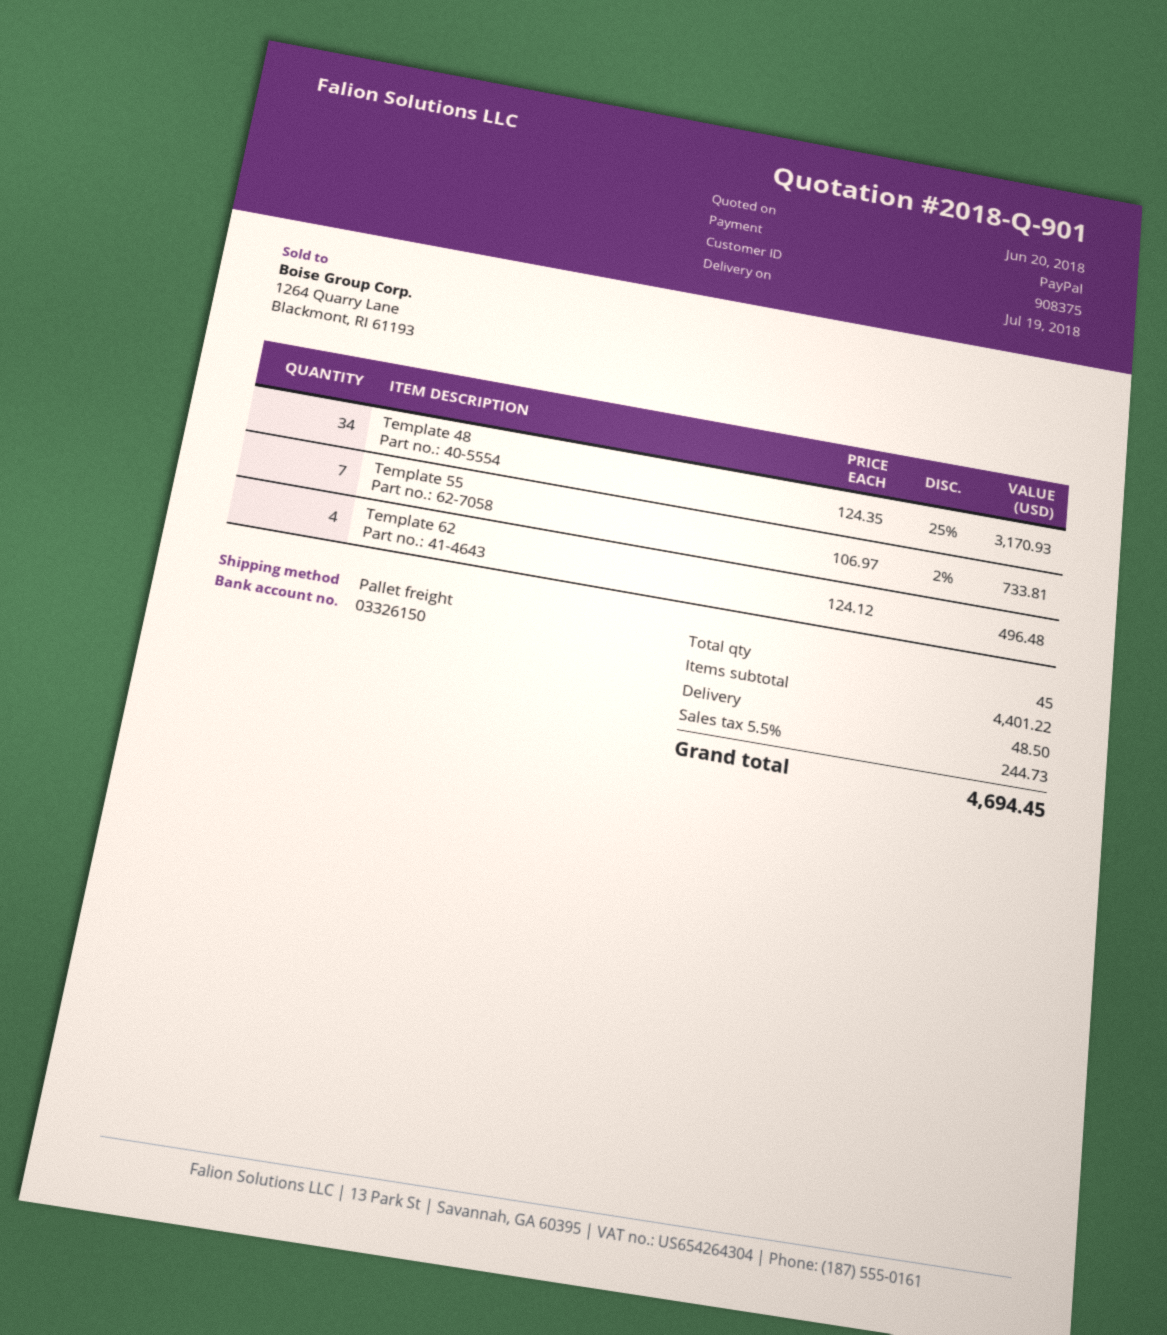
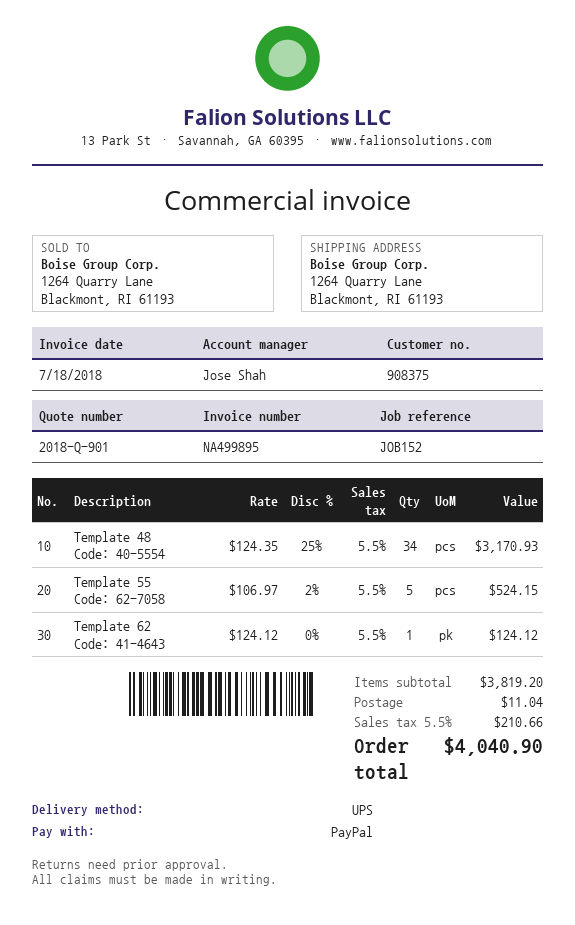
shipping method: pallet freight -> UPS
Template 55: 7 x 106.97 - 2% = 733.81 -> 5 x 106.97 - 2% = 524.15
Template 62: 4 x 124.12 = 496.48 -> 1 x 124.12 = 124.12
subtotal: 4401.22 -> 3819.20
shipping: 48.50 -> 11.04
tax: 5.5% = 244.73 -> 5.5% = 210.66
total: 4694.45 -> 4040.90

